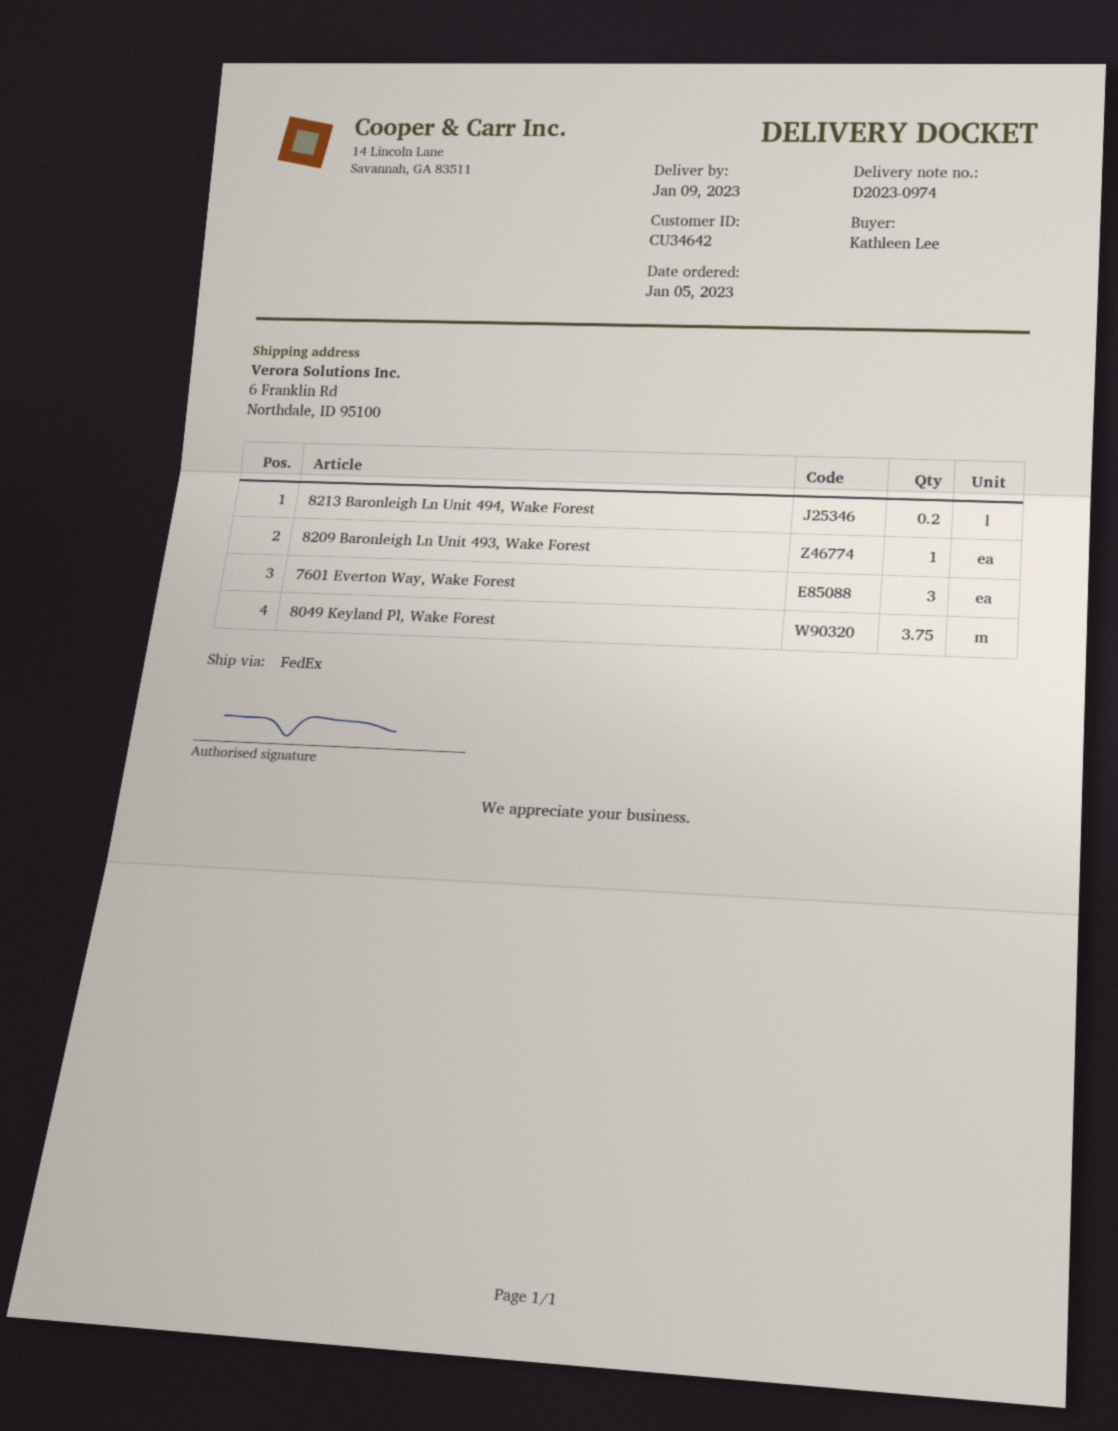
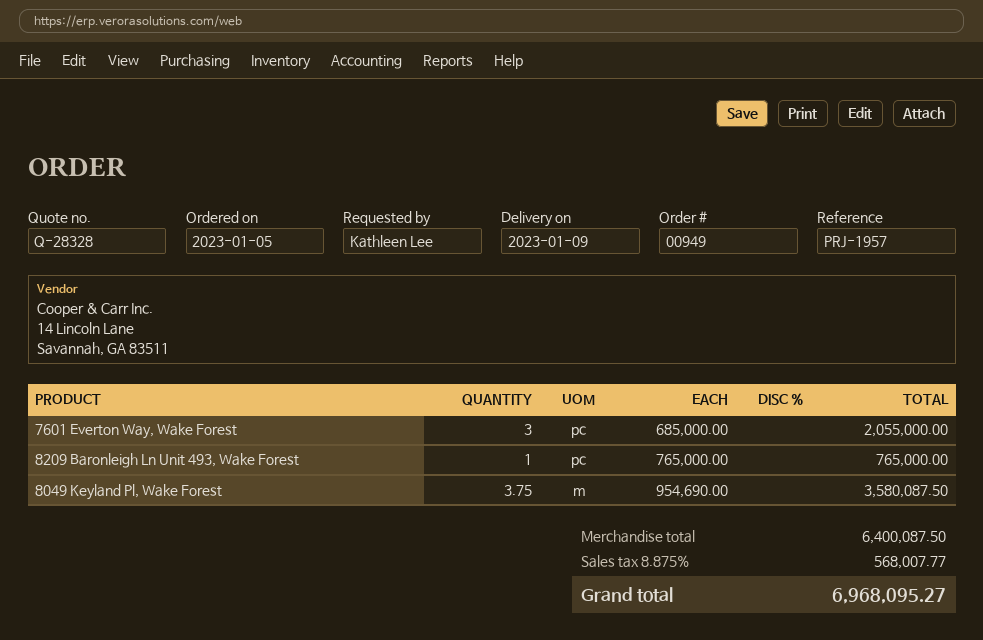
8213 Baronleigh Ln Unit 494, Wake Forest: 0.2 -> none

